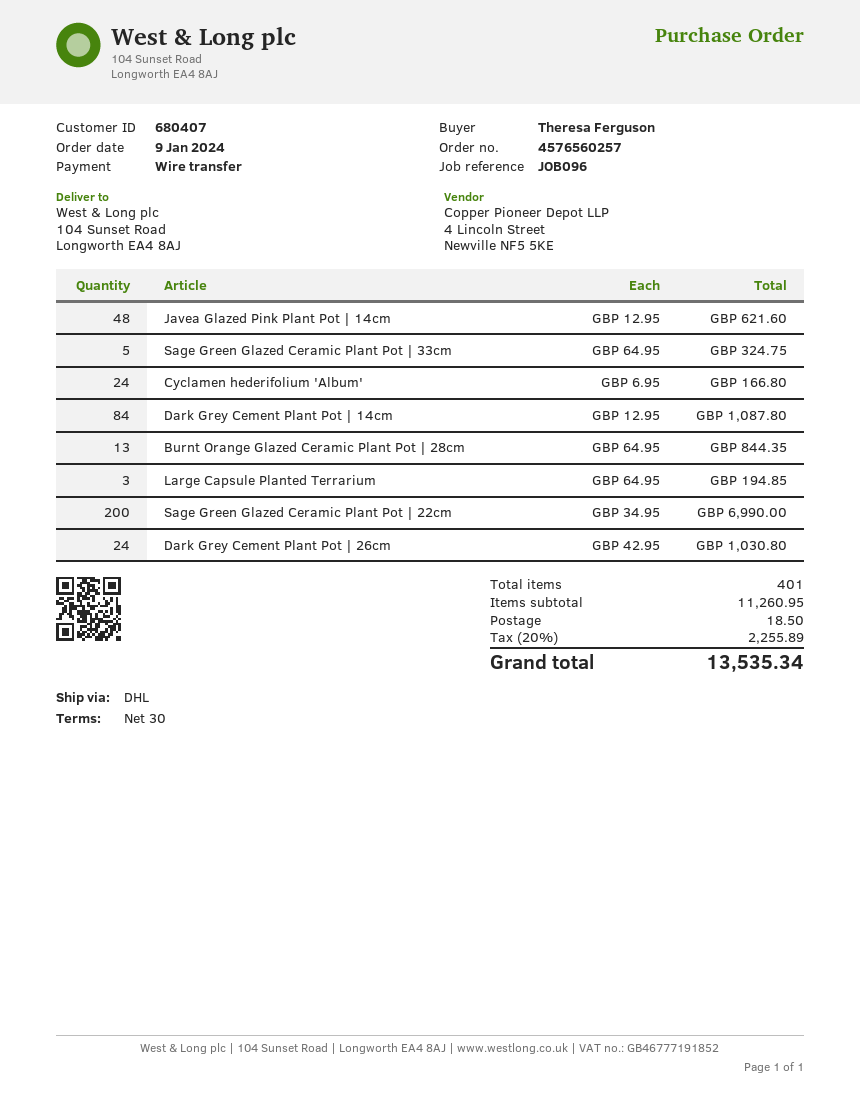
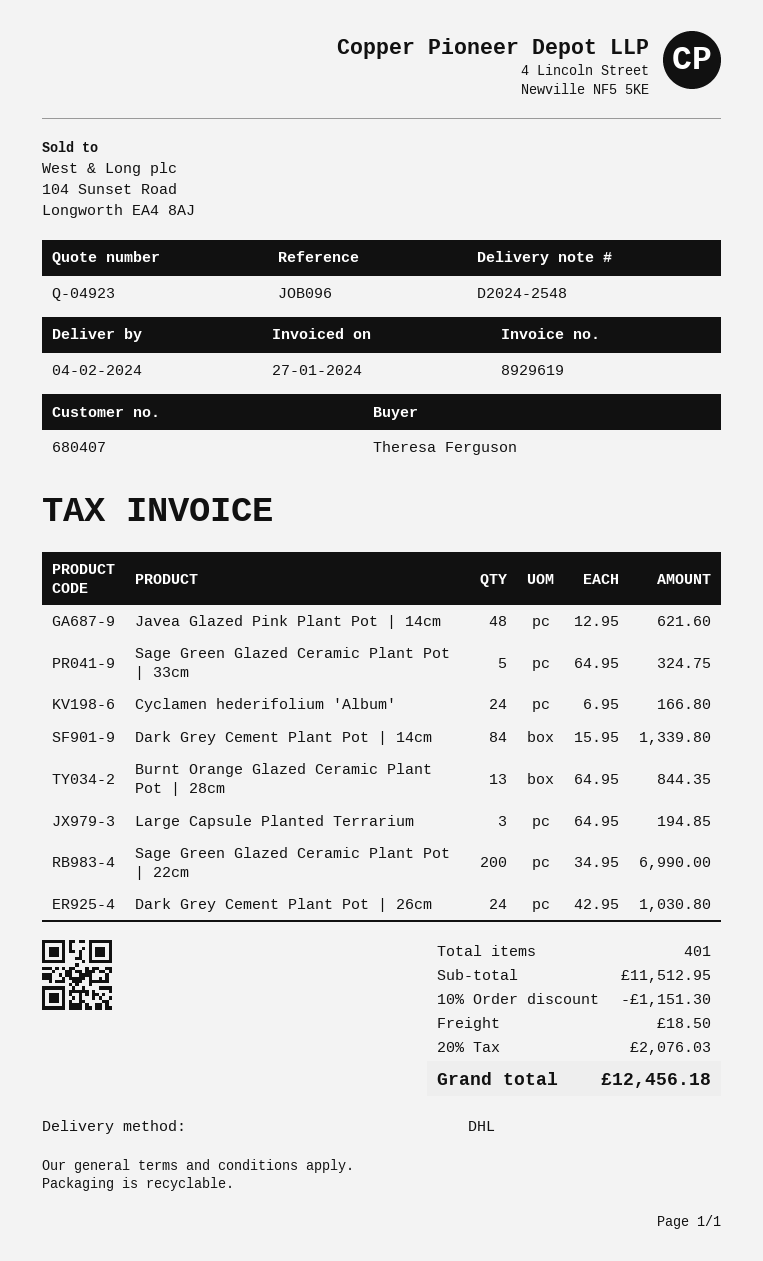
Dark Grey Cement Plant Pot | 14cm: 84 x 12.95 = 1087.80 -> 84 x 15.95 = 1339.80
subtotal: 11260.95 -> 11512.95
discount: none -> 10% = 1151.30
tax: 20% = 2255.89 -> 20% = 2076.03
total: 13535.34 -> 12456.18

